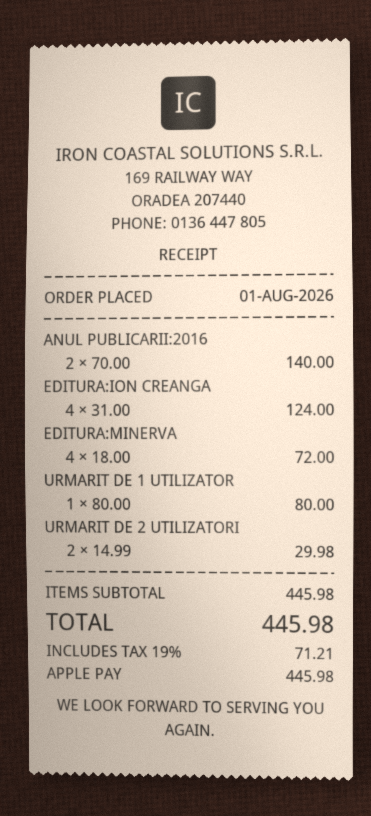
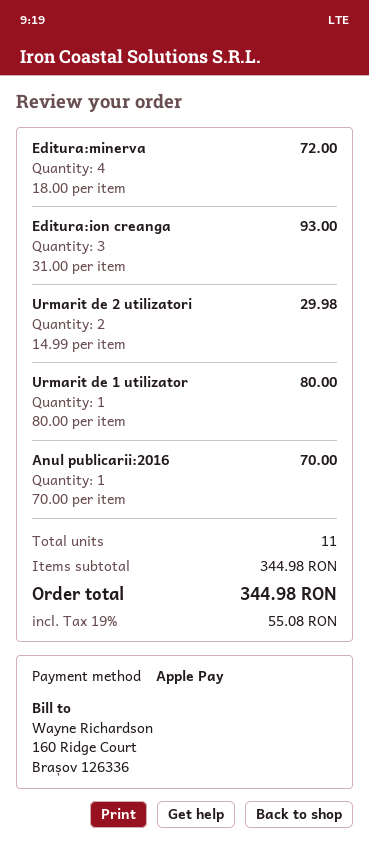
ANUL PUBLICARII:2016: 2 x 70.00 = 140.00 -> 1 x 70.00 = 70.00
EDITURA:ION CREANGA: 4 x 31.00 = 124.00 -> 3 x 31.00 = 93.00
subtotal: 445.98 -> 344.98
tax: 19% = 71.21 -> 19% = 55.08
total: 445.98 -> 344.98

